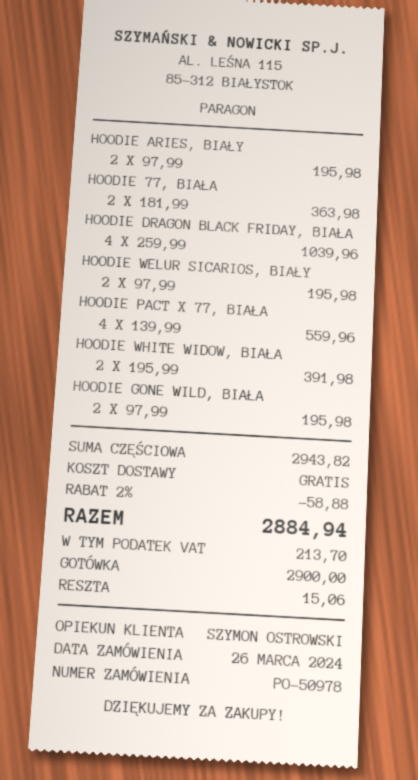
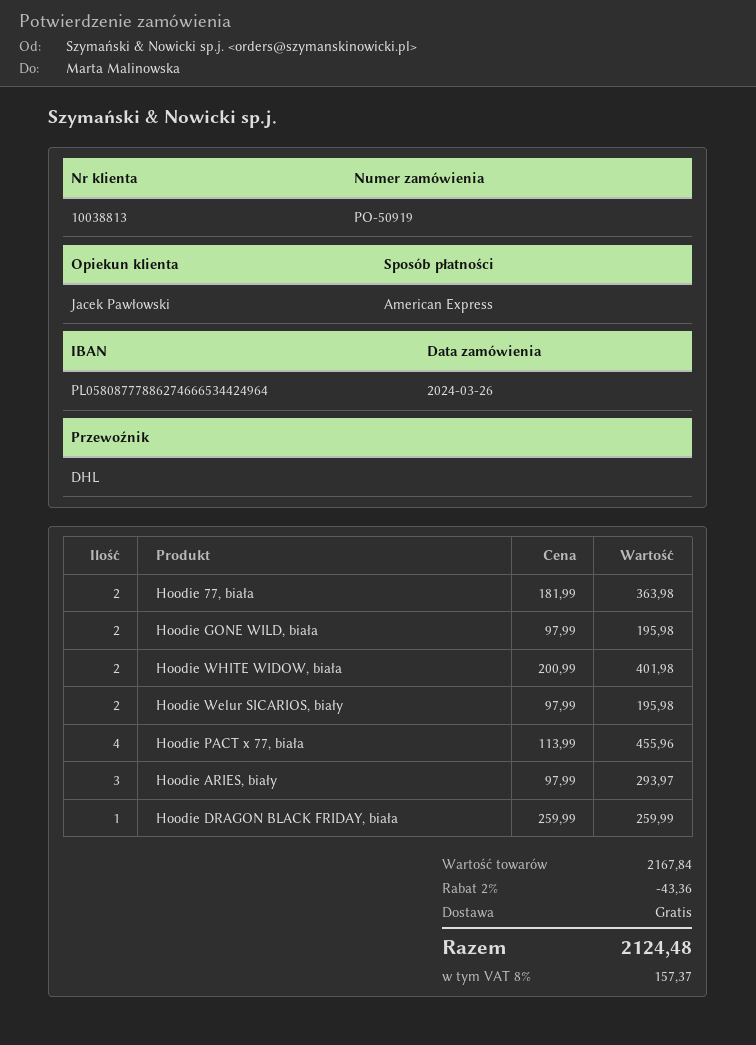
order number: PO-50978 -> PO-50919
sales rep: SZYMON OSTROWSKI -> Jacek Pawłowski
payment method: cash -> American Express
HOODIE ARIES, BIAŁY: 2 x 97.99 = 195.98 -> 3 x 97.99 = 293.97
HOODIE DRAGON BLACK FRIDAY, BIAŁA: 4 x 259.99 = 1039.96 -> 1 x 259.99 = 259.99
HOODIE PACT X 77, BIAŁA: 4 x 139.99 = 559.96 -> 4 x 113.99 = 455.96
HOODIE WHITE WIDOW, BIAŁA: 2 x 195.99 = 391.98 -> 2 x 200.99 = 401.98
subtotal: 2943.82 -> 2167.84
discount: 2% = 58.88 -> 2% = 43.36
tax: 213.70 -> 157.37
total: 2884.94 -> 2124.48

